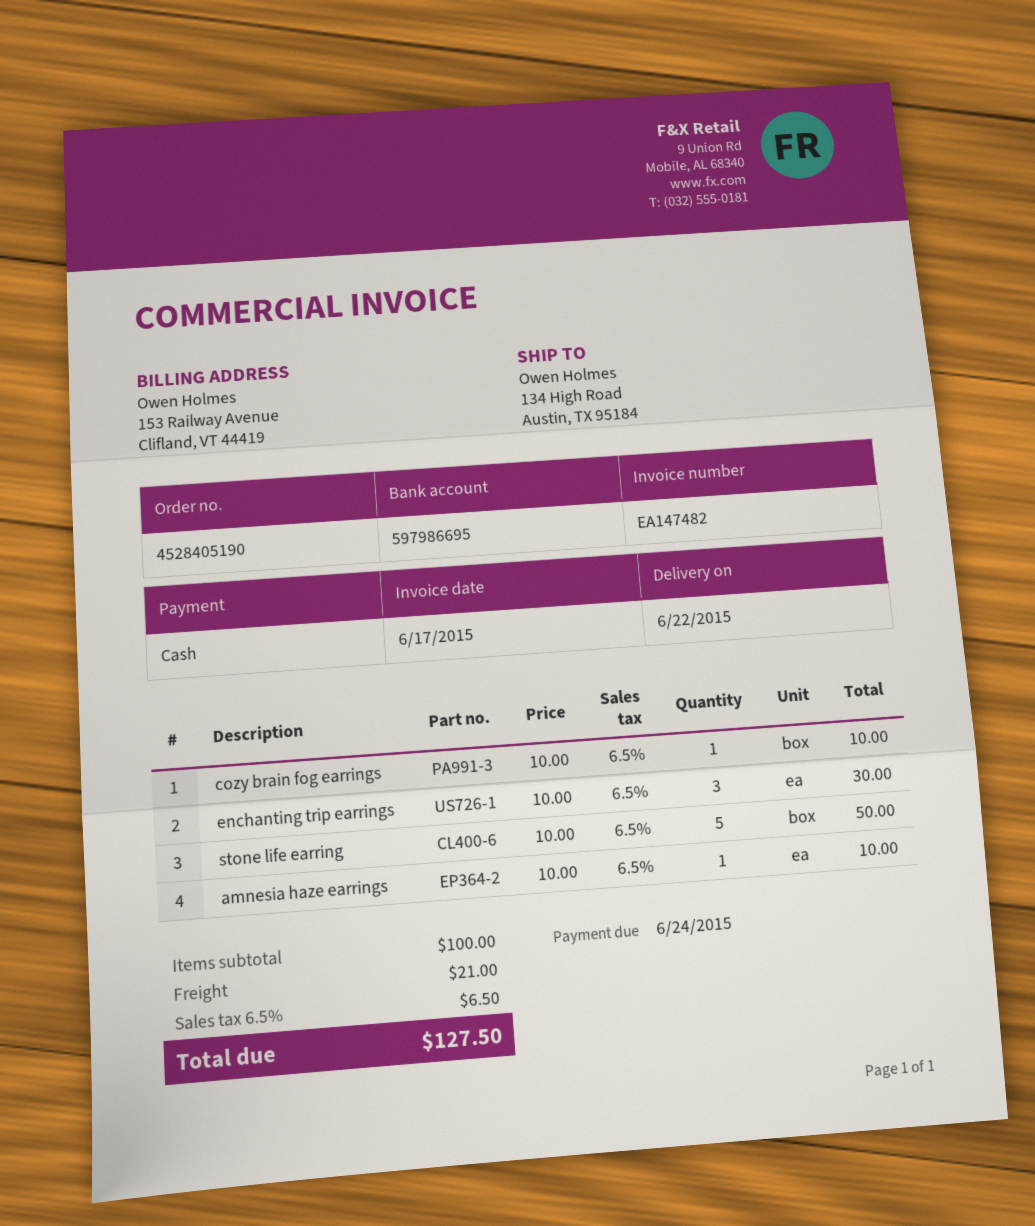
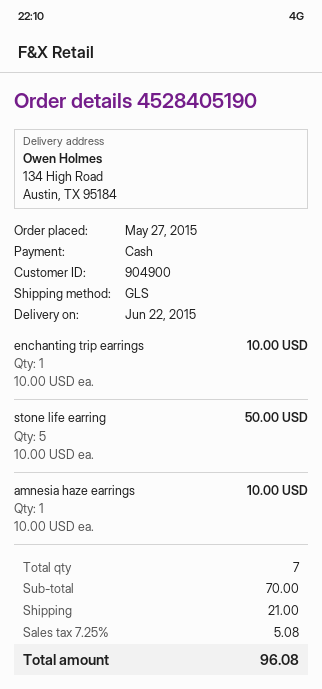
cozy brain fog earrings: 1 x 10.00 = 10.00 -> none
enchanting trip earrings: 3 x 10.00 = 30.00 -> 1 x 10.00 = 10.00
subtotal: 100.00 -> 70.00
tax: 6.5% = 6.50 -> 7.25% = 5.08
total: 127.50 -> 96.08

